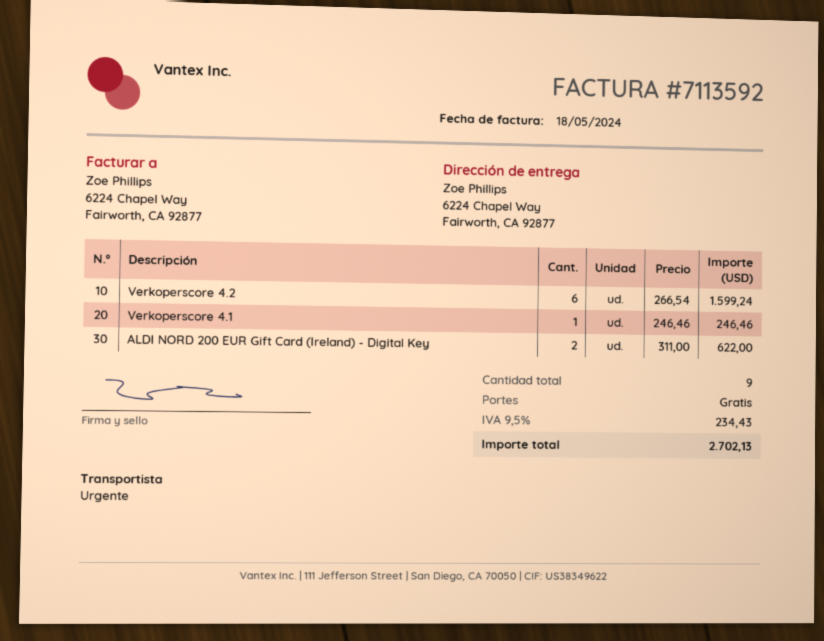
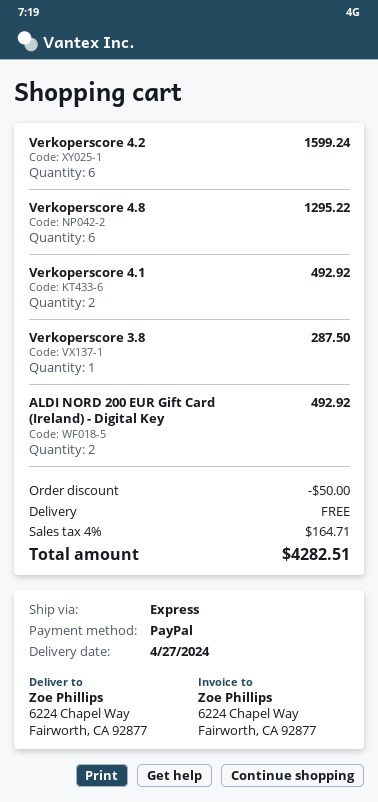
Verkoperscore 4.1: 1 for 246.46 -> 2 for 492.92
ALDI NORD 200 EUR Gift Card (Ireland) - Digital Key: 2 for 622.00 -> 2 for 492.92
Verkoperscore 4.8: none -> 6 for 1295.22
Verkoperscore 3.8: none -> 1 for 287.50
discount: none -> 50.00
tax: 9.5% = 234.43 -> 4% = 164.71
total: 2702.13 -> 4282.51

